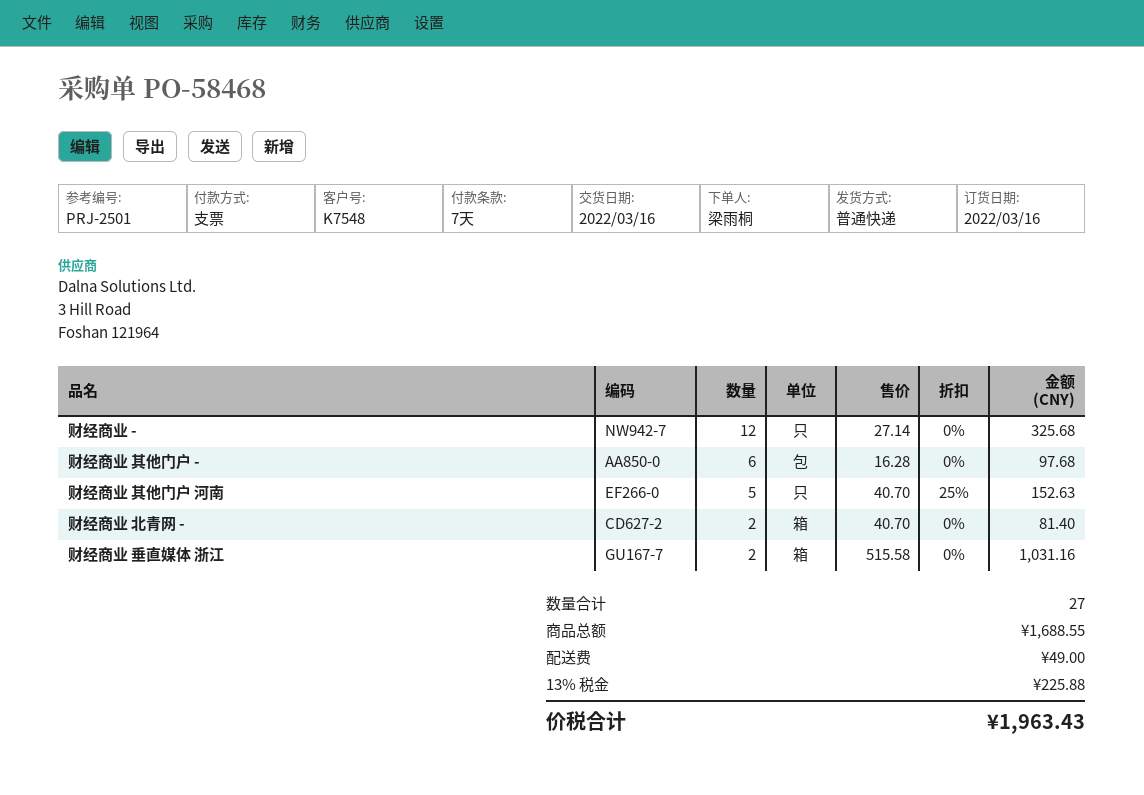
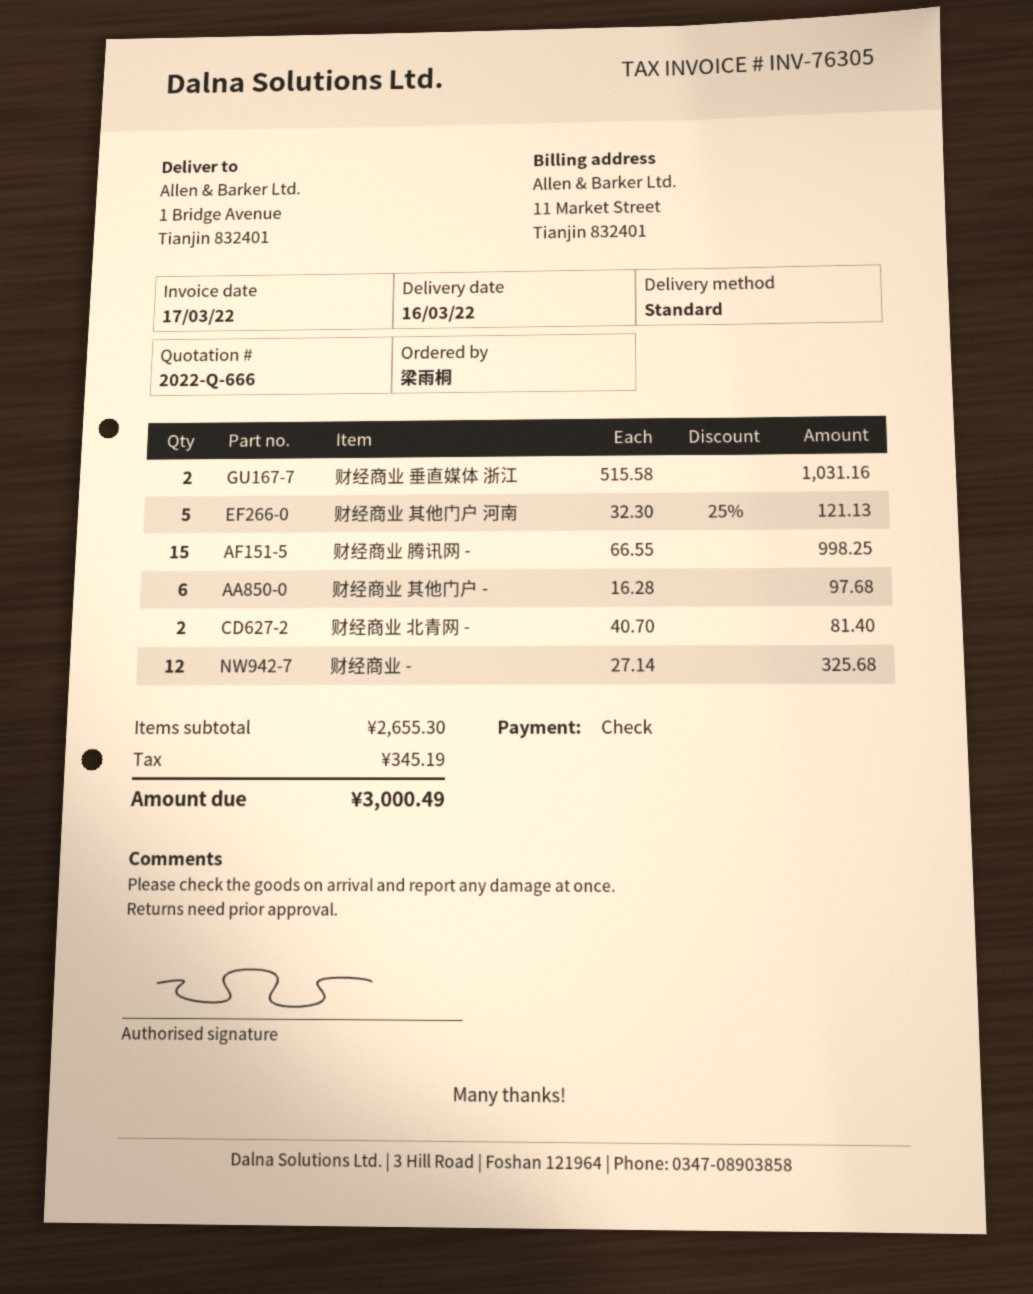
财经商业 其他门户 河南: 5 x 40.70 - 25% = 152.63 -> 5 x 32.30 - 25% = 121.13
财经商业 腾讯网 -: none -> 15 x 66.55 = 998.25
subtotal: 1688.55 -> 2655.30
shipping: 49.00 -> none
tax: 225.88 -> 345.19
total: 1963.43 -> 3000.49

